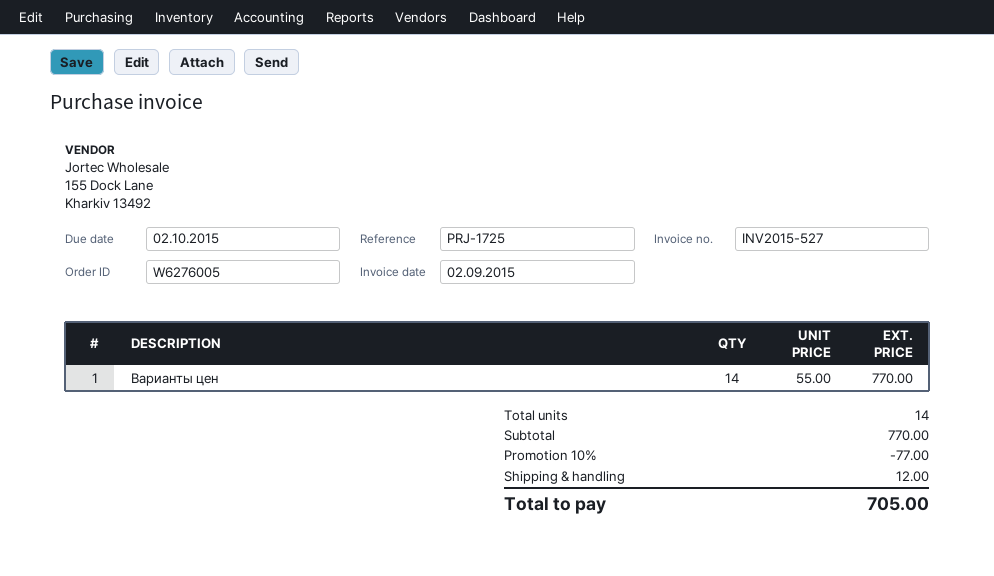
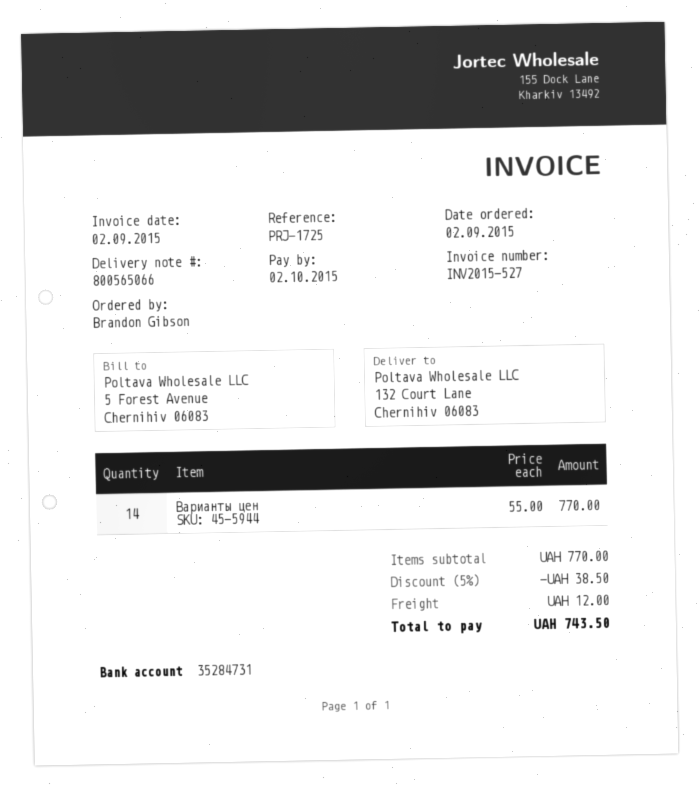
discount: 10% = 77.00 -> 5% = 38.50
total: 705.00 -> 743.50

